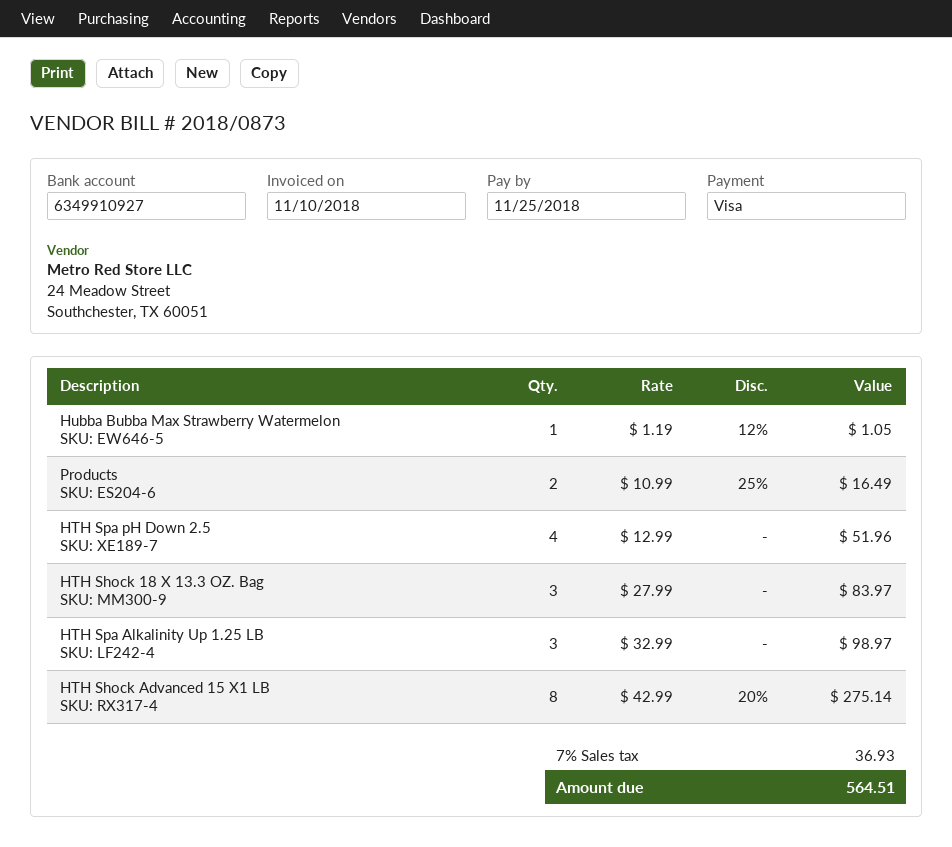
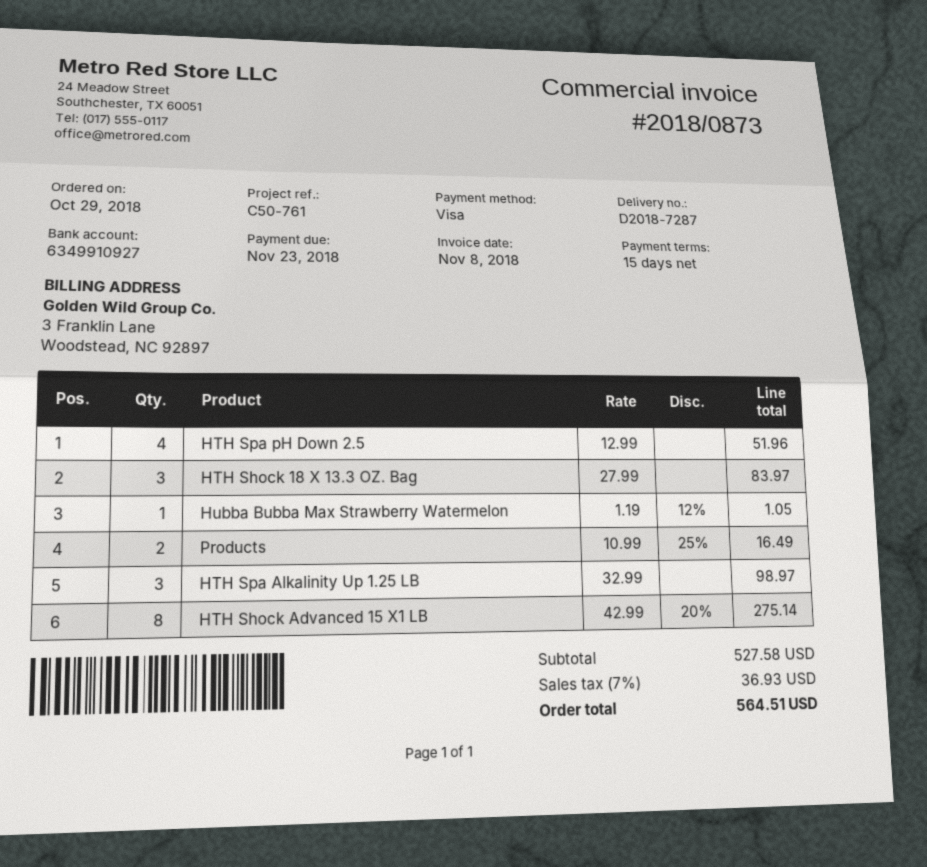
invoice date: 2018-11-10 -> 2018-11-08
due date: 2018-11-25 -> 2018-11-23

